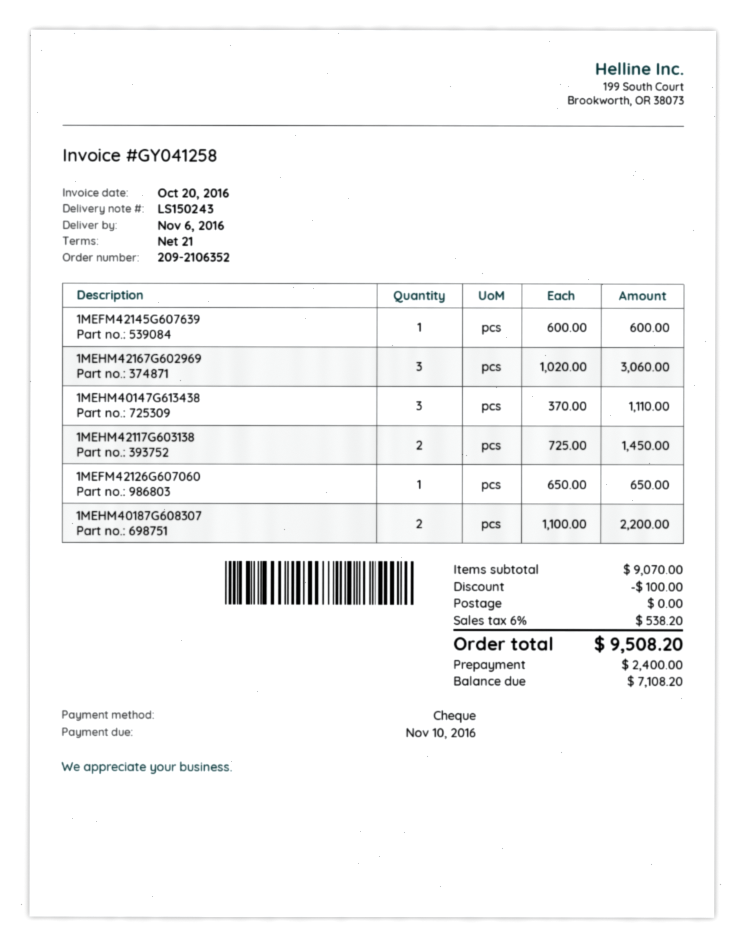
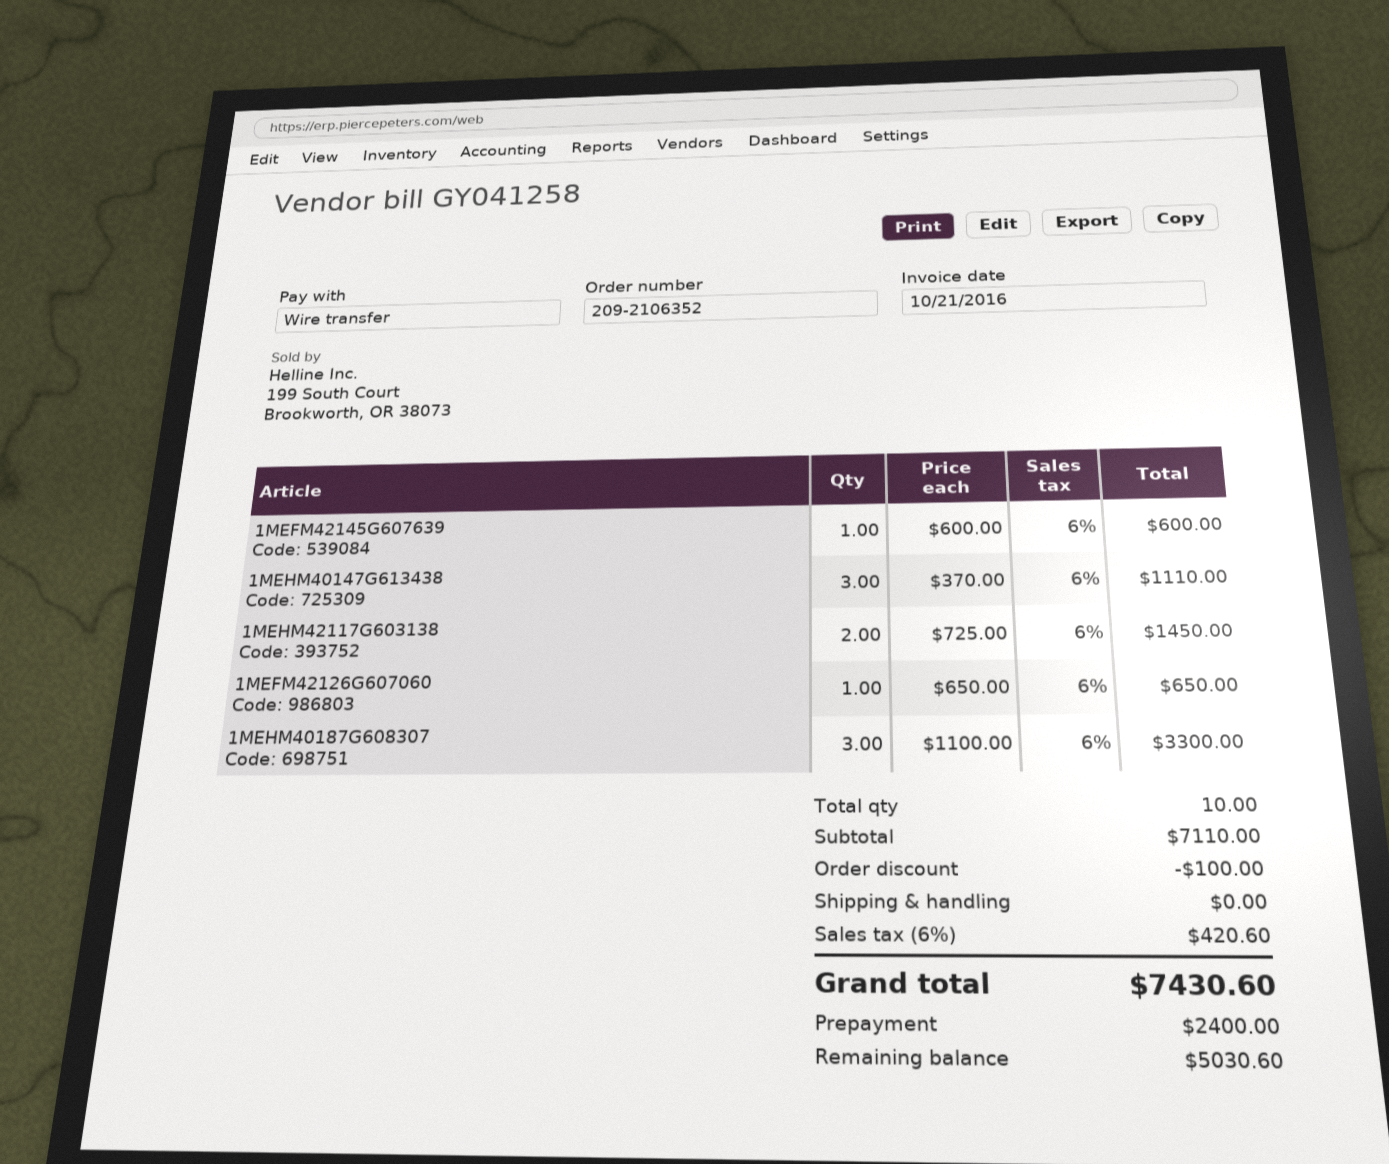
invoice date: 2016-10-20 -> 2016-10-21
payment method: cheque -> bank transfer
1MEHM42167G602969: 3 x 1020.00 = 3060.00 -> none
1MEHM40187G608307: 2 x 1100.00 = 2200.00 -> 3 x 1100.00 = 3300.00
subtotal: 9070.00 -> 7110.00
tax: 6% = 538.20 -> 6% = 420.60
total: 9508.20 -> 7430.60
balance: 7108.20 -> 5030.60

